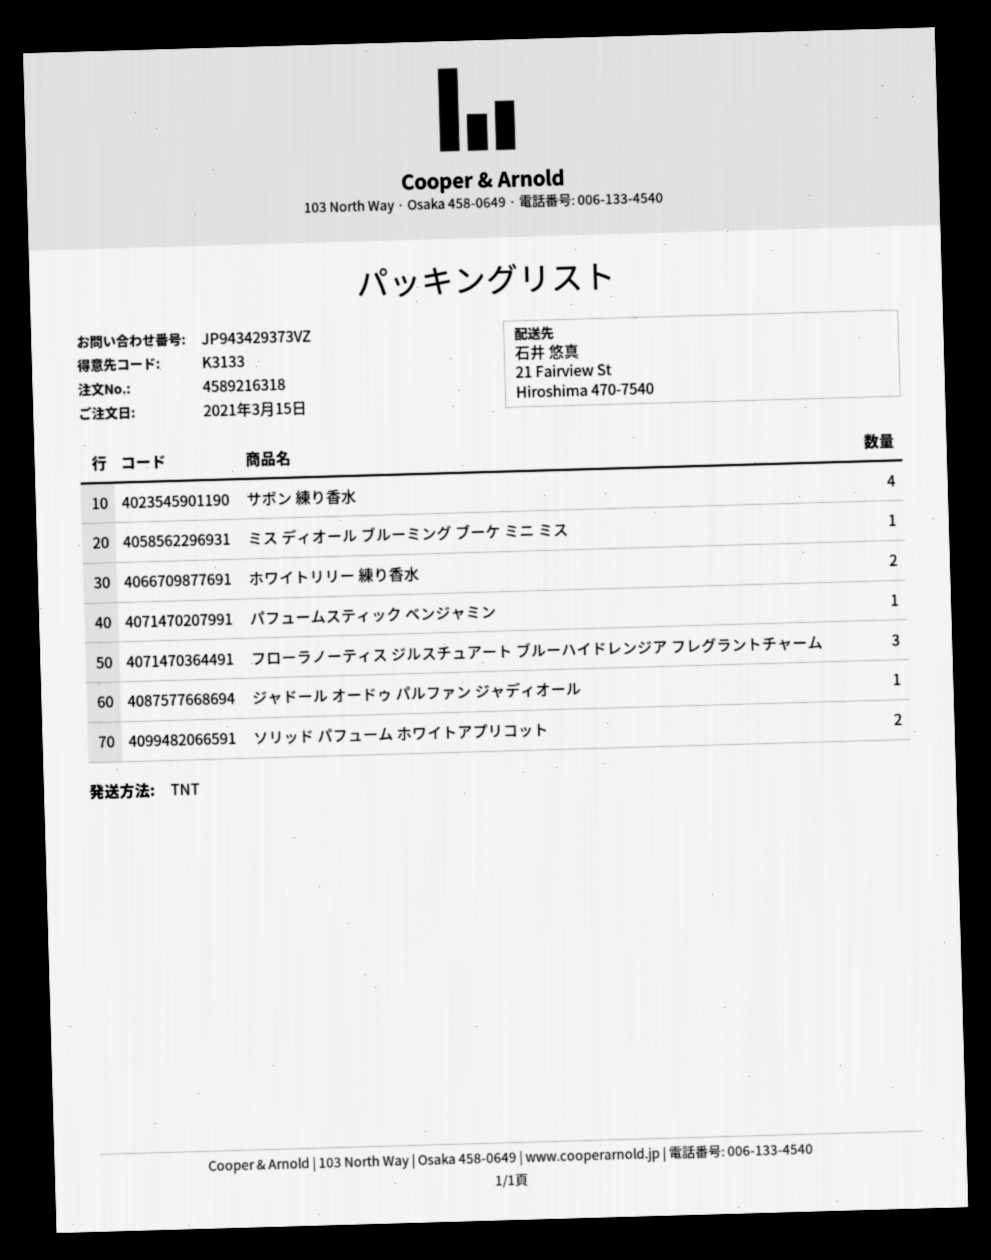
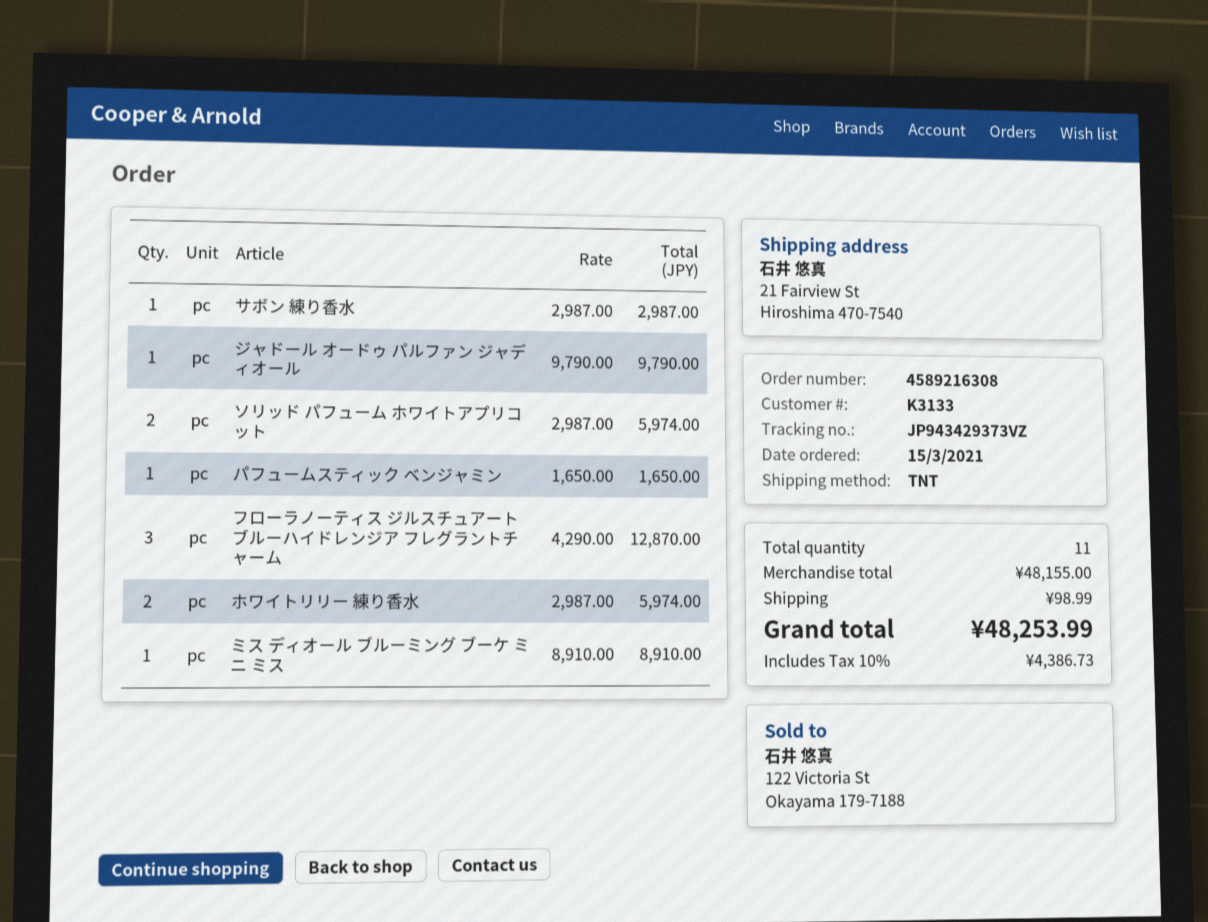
order number: 4589216318 -> 4589216308
サボン 練り香水: 4 -> 1

